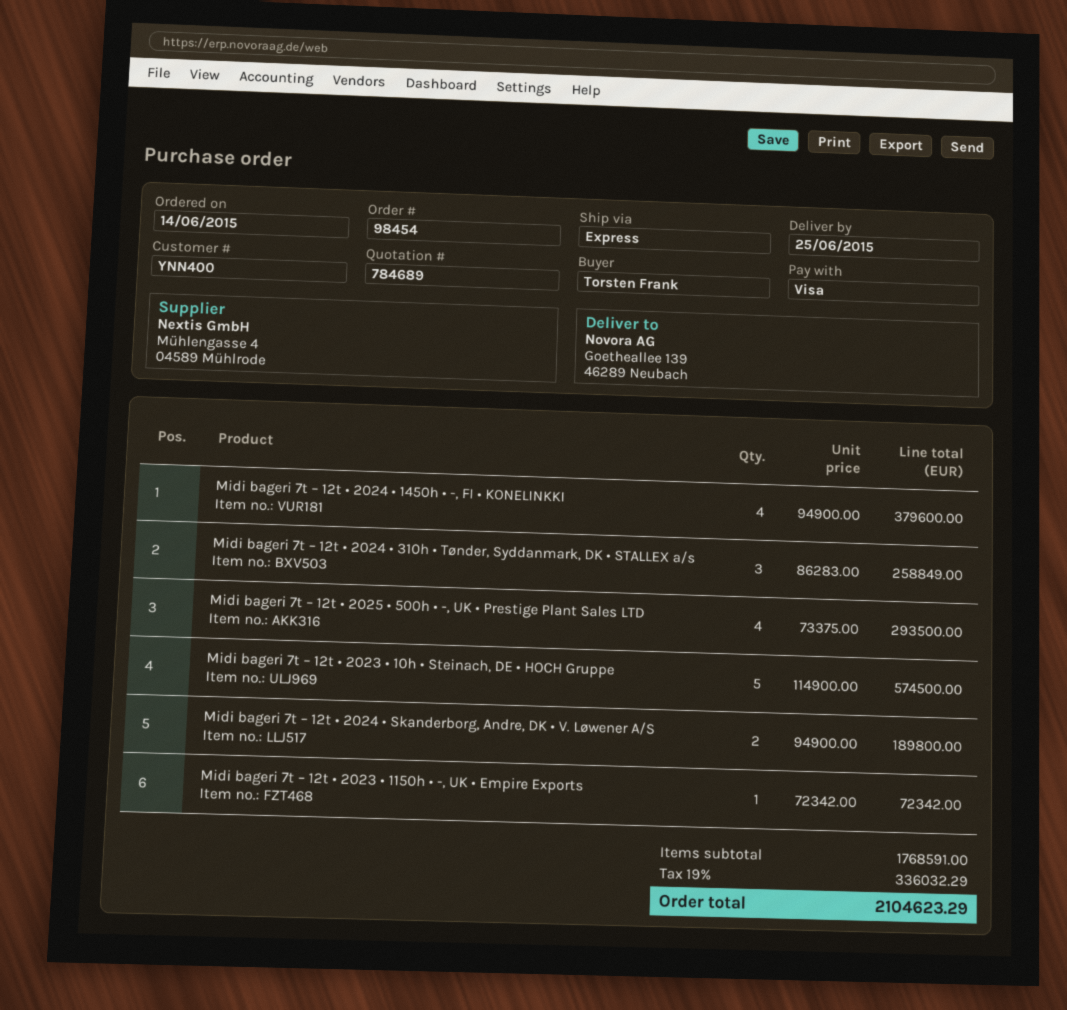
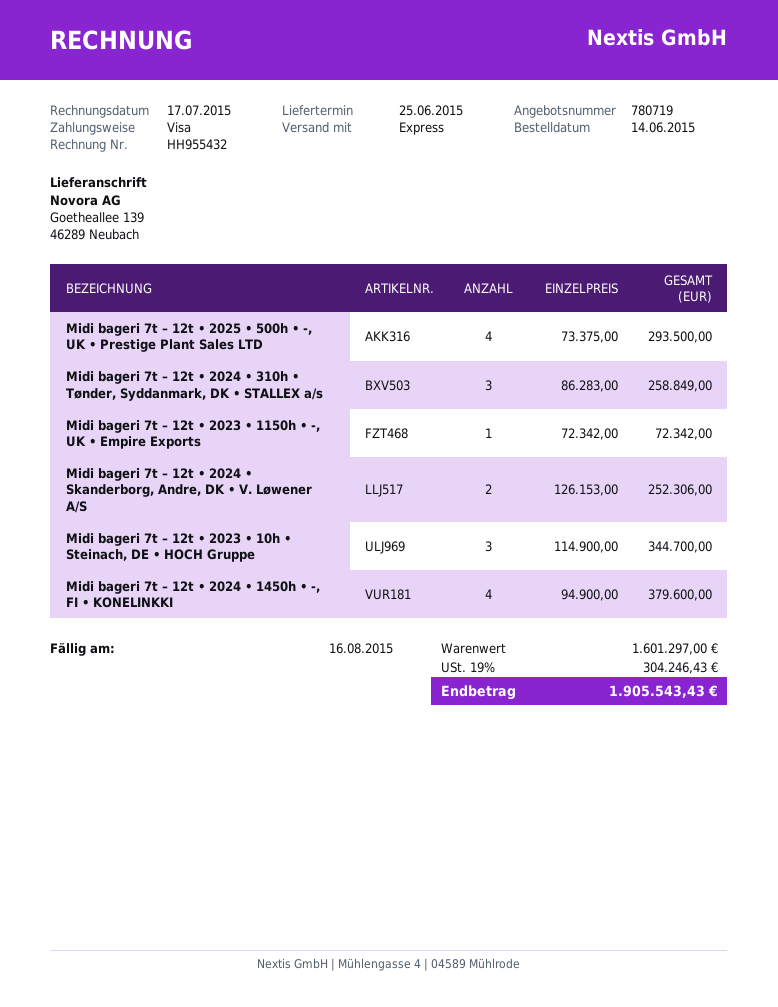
quote number: 784689 -> 780719
Midi bageri 7t – 12t • 2023 • 10h • Steinach, DE • HOCH Gruppe: 5 x 114900.00 = 574500.00 -> 3 x 114900.00 = 344700.00
Midi bageri 7t – 12t • 2024 • Skanderborg, Andre, DK • V. Løwener A/S: 2 x 94900.00 = 189800.00 -> 2 x 126153.00 = 252306.00
subtotal: 1768591.00 -> 1601297.00
tax: 19% = 336032.29 -> 19% = 304246.43
total: 2104623.29 -> 1905543.43

